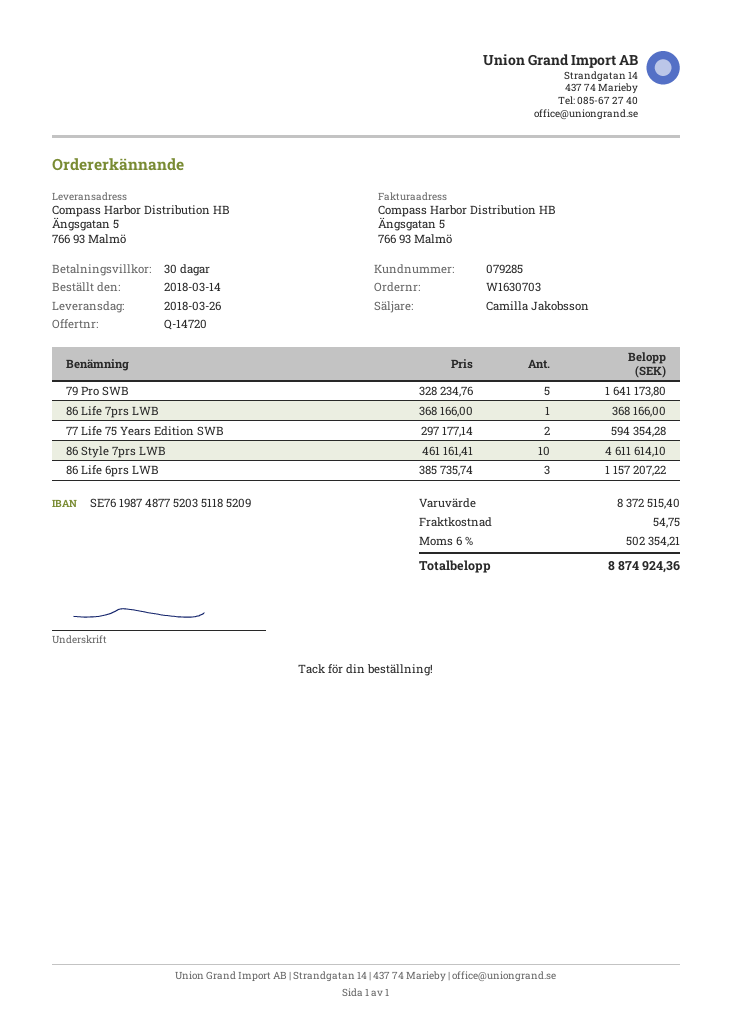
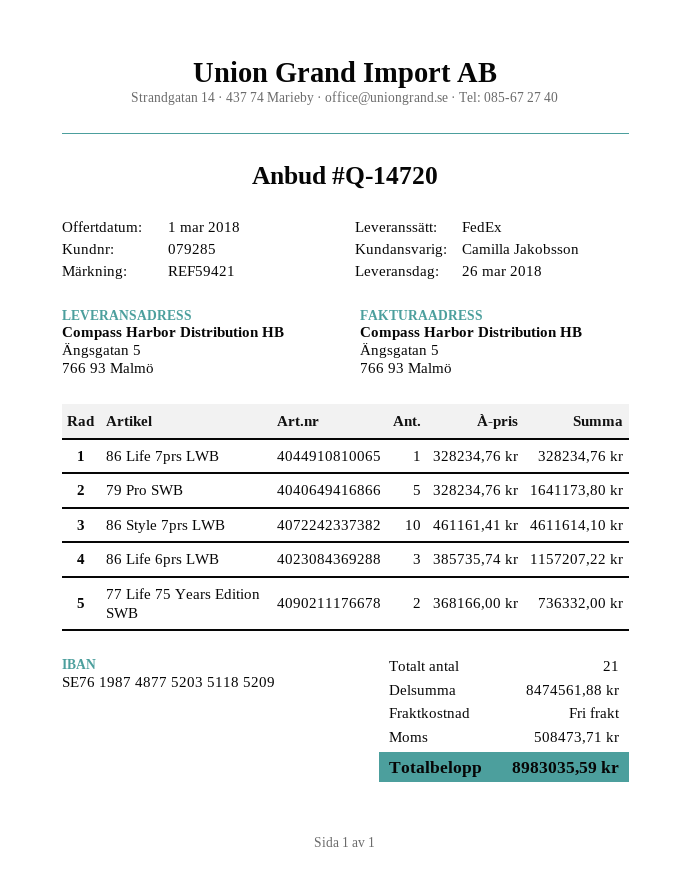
86 Life 7prs LWB: 1 x 368166.00 = 368166.00 -> 1 x 328234.76 = 328234.76
77 Life 75 Years Edition SWB: 2 x 297177.14 = 594354.28 -> 2 x 368166.00 = 736332.00
subtotal: 8372515.40 -> 8474561.88
shipping: 54.75 -> 0.00
tax: 502354.21 -> 508473.71
total: 8874924.36 -> 8983035.59

